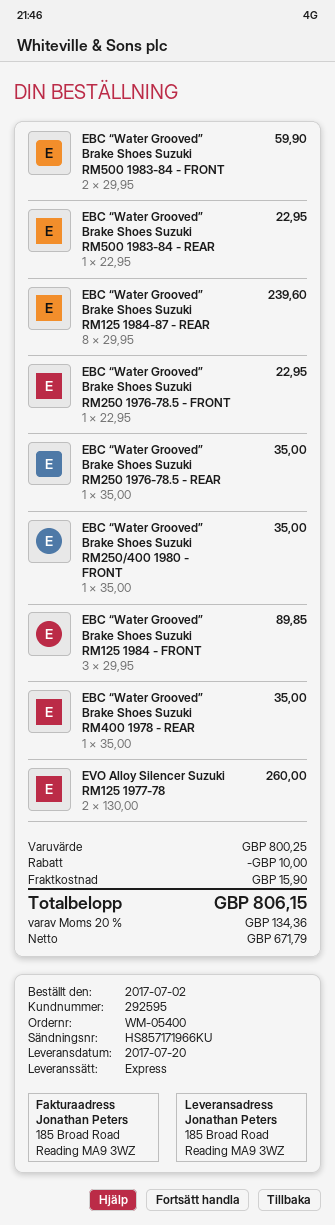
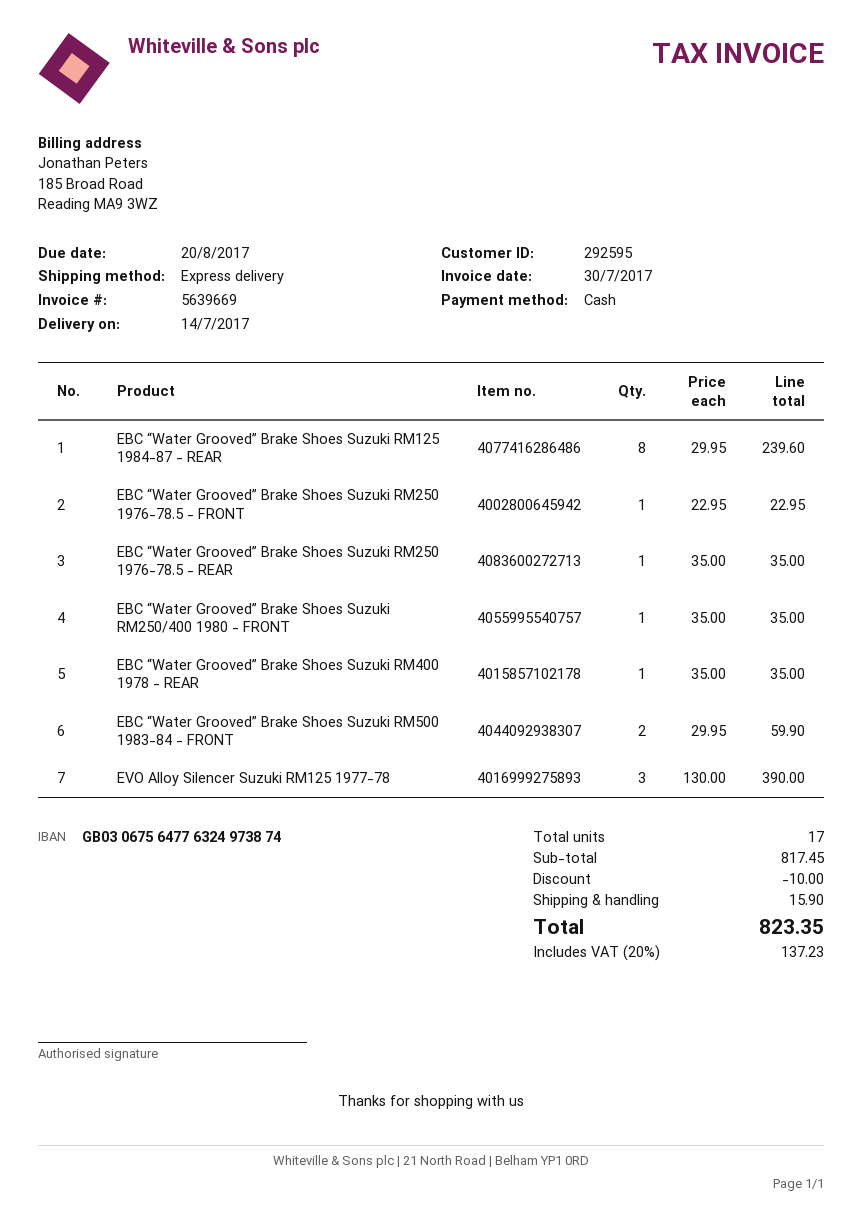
delivery date: 2017-07-20 -> 2017-07-14
EBC “Water Grooved” Brake Shoes Suzuki RM500 1983-84 - REAR: 1 x 22.95 = 22.95 -> none
EBC “Water Grooved” Brake Shoes Suzuki RM125 1984 - FRONT: 3 x 29.95 = 89.85 -> none
EVO Alloy Silencer Suzuki RM125 1977-78: 2 x 130.00 = 260.00 -> 3 x 130.00 = 390.00
subtotal: 800.25 -> 817.45
tax: 20% = 134.36 -> 20% = 137.23
total: 806.15 -> 823.35

